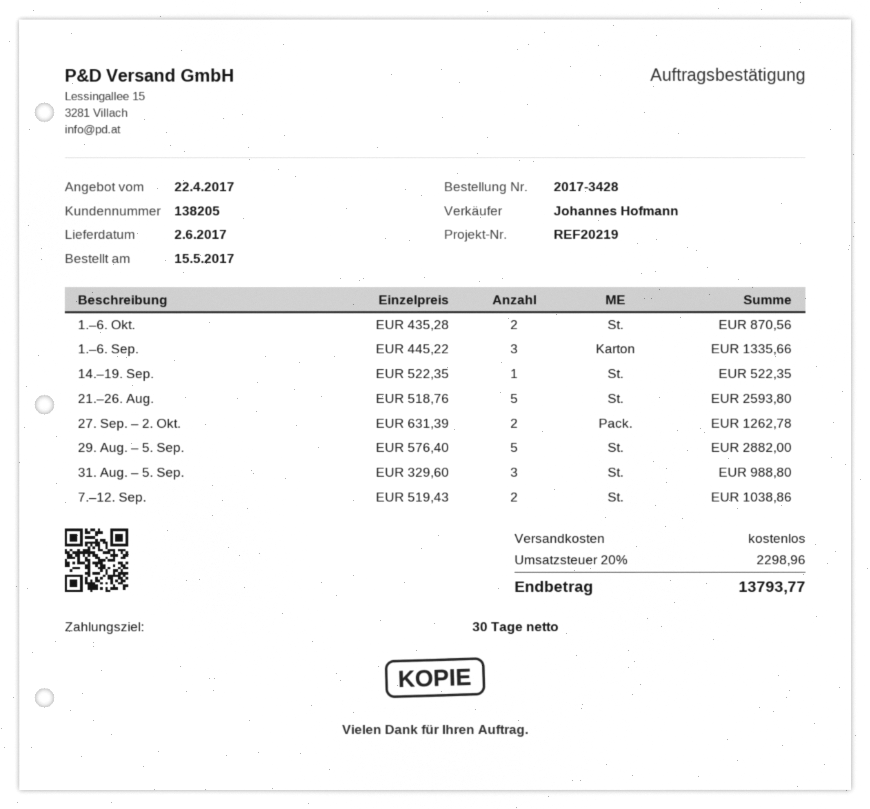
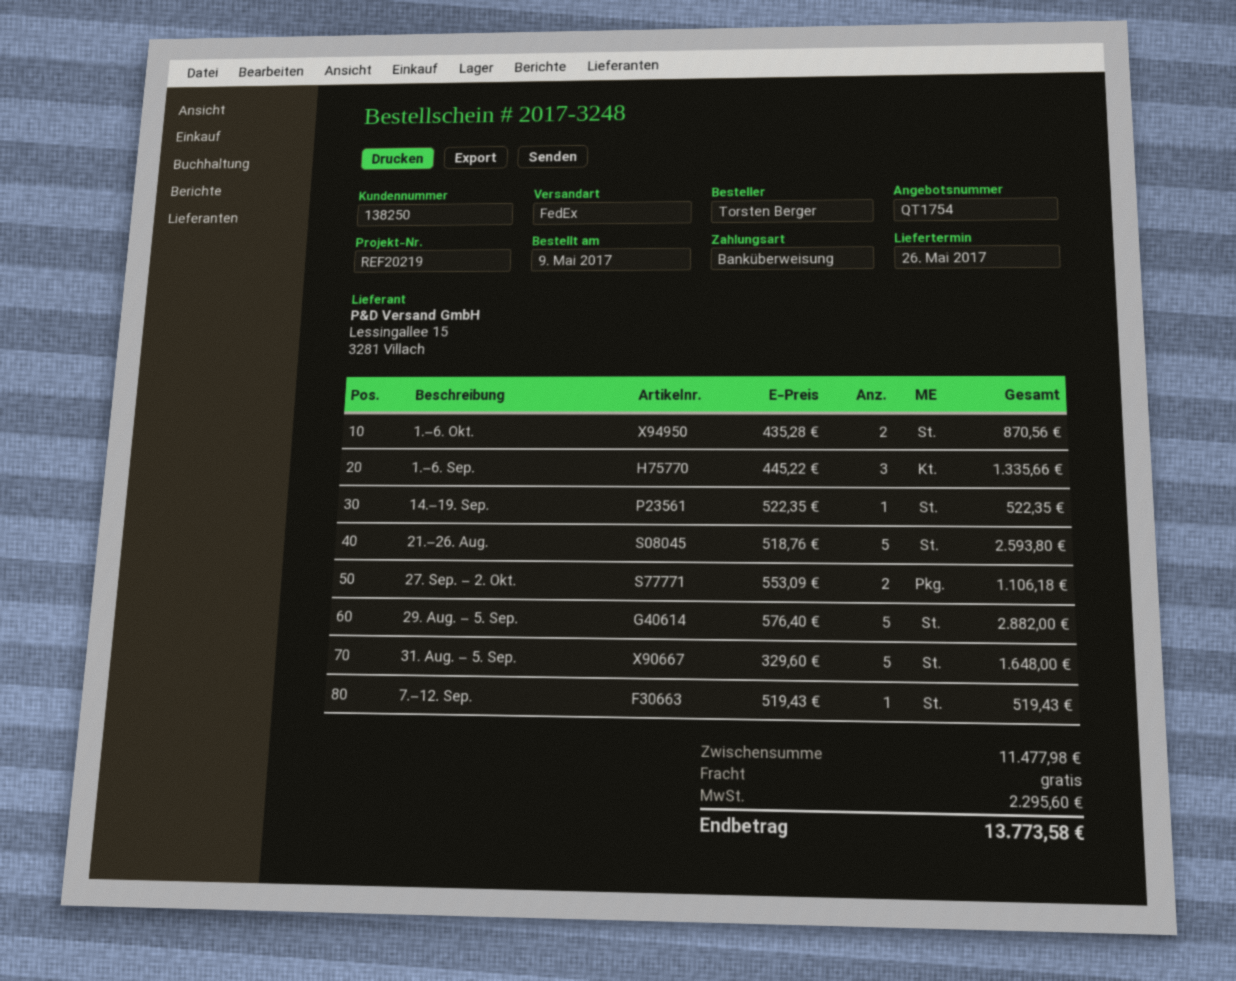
order number: 2017-3428 -> 2017-3248
order date: 2017-05-15 -> 2017-05-09
delivery date: 2017-06-02 -> 2017-05-26
customer number: 138205 -> 138250
27. Sep. – 2. Okt.: 2 x 631.39 = 1262.78 -> 2 x 553.09 = 1106.18
31. Aug. – 5. Sep.: 3 x 329.60 = 988.80 -> 5 x 329.60 = 1648.00
7.–12. Sep.: 2 x 519.43 = 1038.86 -> 1 x 519.43 = 519.43
tax: 2298.96 -> 2295.60
total: 13793.77 -> 13773.58

